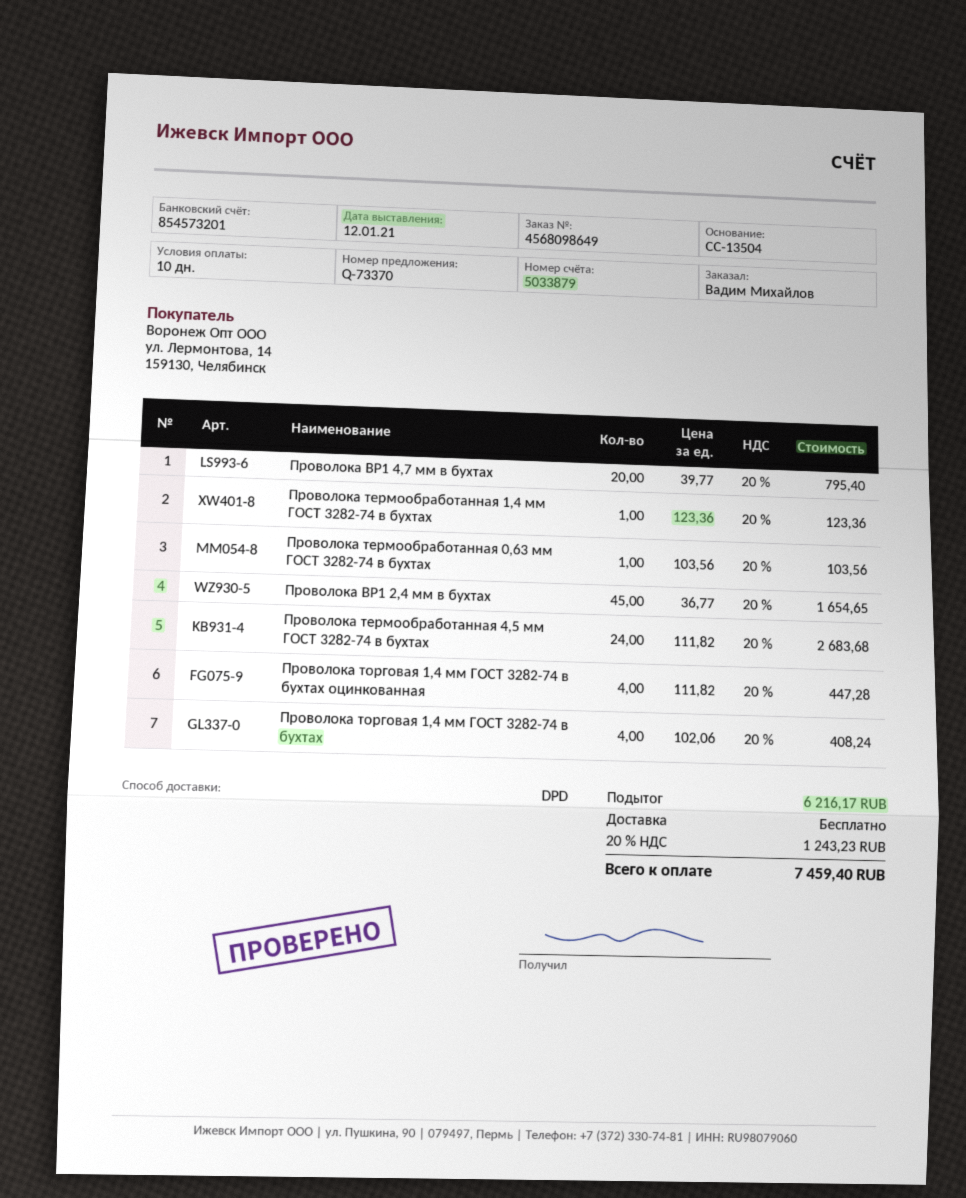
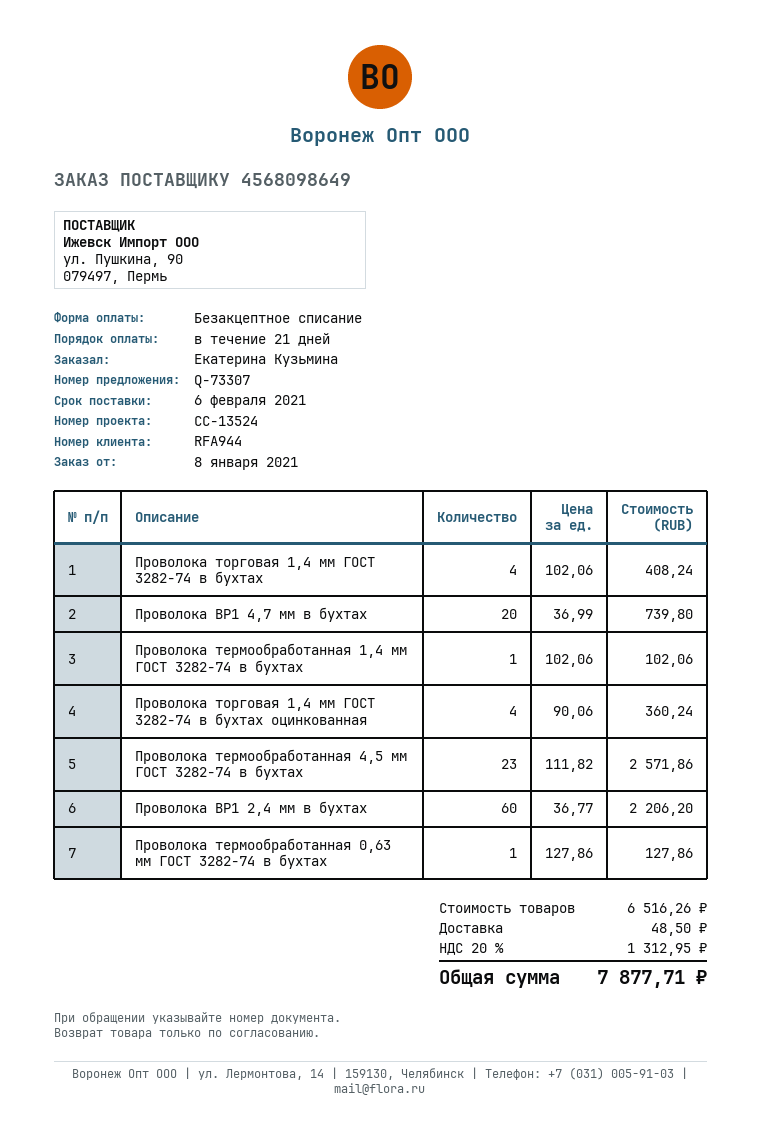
quote number: Q-73370 -> Q-73307
payment terms: 10 days -> 21 days
reference: CC-13504 -> CC-13524
ordered by: Вадим Михайлов -> Екатерина Кузьмина
Проволока ВР1 4,7 мм в бухтах: 20 x 39.77 = 795.40 -> 20 x 36.99 = 739.80
Проволока термообработанная 1,4 мм ГОСТ 3282-74 в бухтах: 1 x 123.36 = 123.36 -> 1 x 102.06 = 102.06
Проволока термообработанная 0,63 мм ГОСТ 3282-74 в бухтах: 1 x 103.56 = 103.56 -> 1 x 127.86 = 127.86
Проволока ВР1 2,4 мм в бухтах: 45 x 36.77 = 1654.65 -> 60 x 36.77 = 2206.20
Проволока термообработанная 4,5 мм ГОСТ 3282-74 в бухтах: 24 x 111.82 = 2683.68 -> 23 x 111.82 = 2571.86
Проволока торговая 1,4 мм ГОСТ 3282-74 в бухтах оцинкованная: 4 x 111.82 = 447.28 -> 4 x 90.06 = 360.24
subtotal: 6216.17 -> 6516.26
shipping: 0.00 -> 48.50
tax: 20% = 1243.23 -> 20% = 1312.95
total: 7459.40 -> 7877.71

